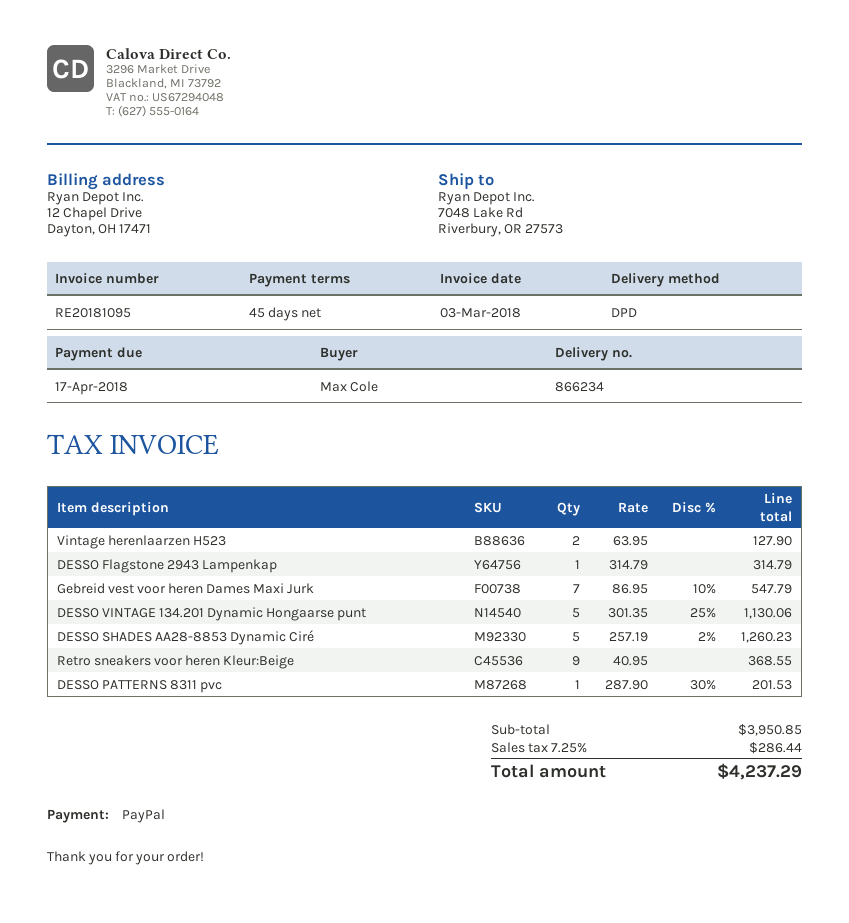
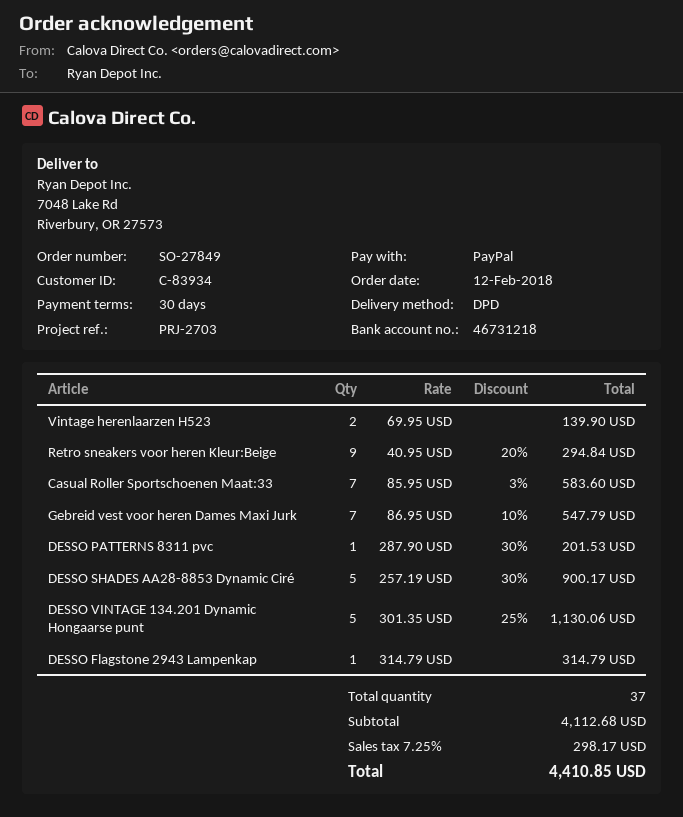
payment terms: 45 days -> 30 days
Vintage herenlaarzen H523: 2 x 63.95 = 127.90 -> 2 x 69.95 = 139.90
DESSO SHADES AA28-8853 Dynamic Ciré: 5 x 257.19 - 2% = 1260.23 -> 5 x 257.19 - 30% = 900.17
Retro sneakers voor heren Kleur:Beige: 9 x 40.95 = 368.55 -> 9 x 40.95 - 20% = 294.84
Casual Roller Sportschoenen Maat:33: none -> 7 x 85.95 - 3% = 583.60
subtotal: 3950.85 -> 4112.68
tax: 7.25% = 286.44 -> 7.25% = 298.17
total: 4237.29 -> 4410.85

